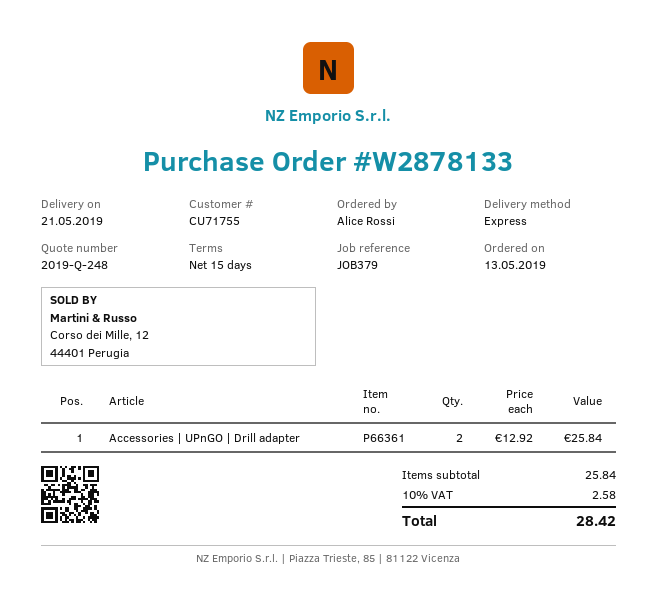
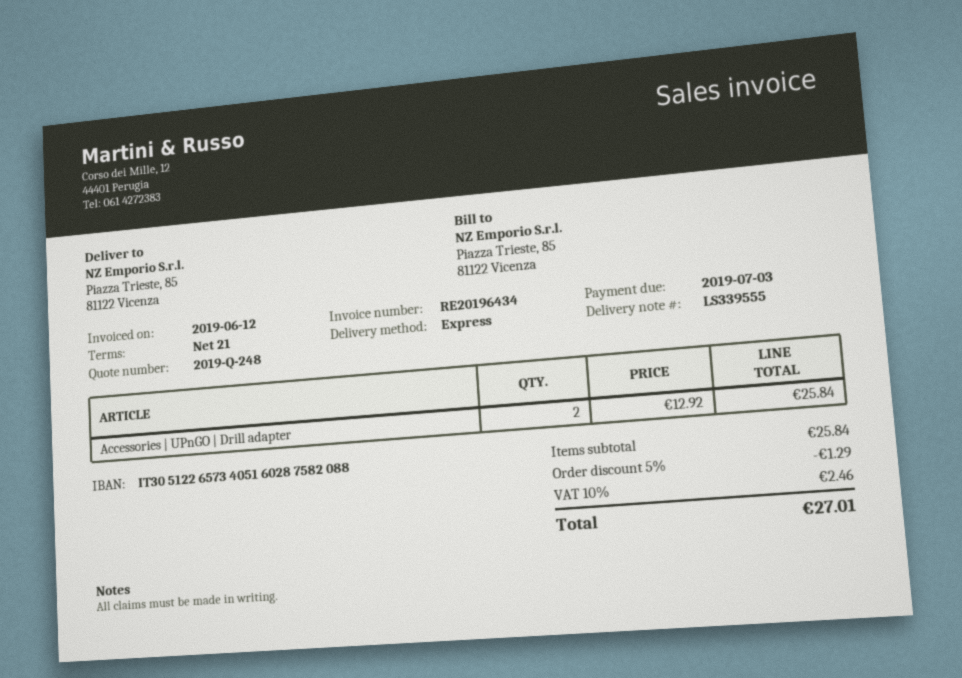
payment terms: 15 days -> 21 days
discount: none -> 5% = 1.29
tax: 10% = 2.58 -> 10% = 2.46
total: 28.42 -> 27.01

